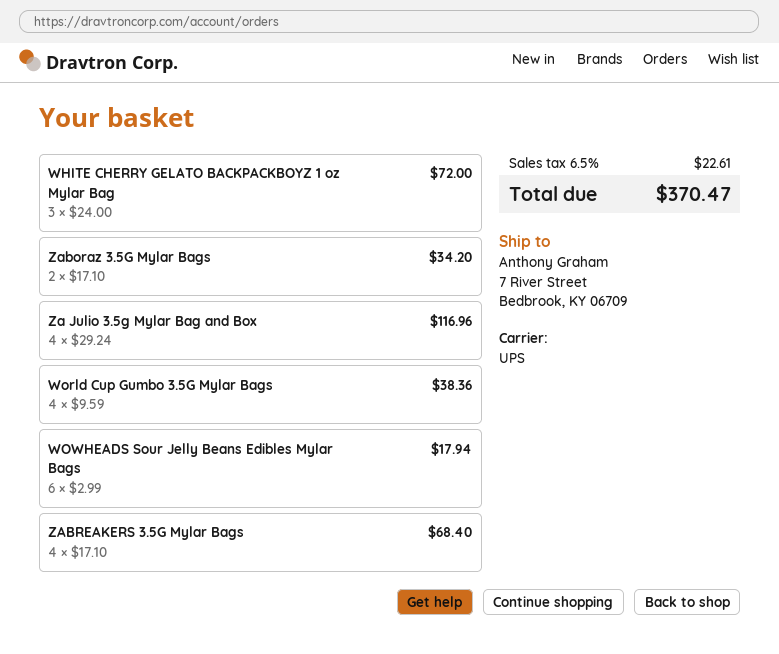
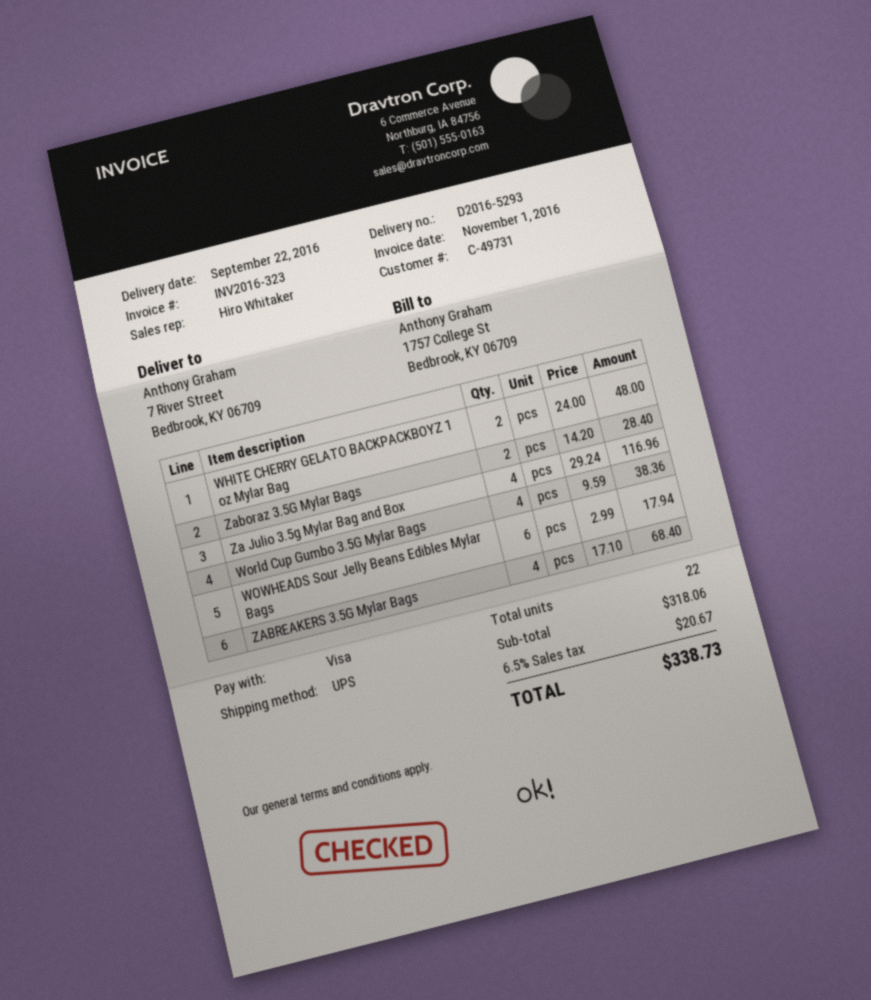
WHITE CHERRY GELATO BACKPACKBOYZ 1 oz Mylar Bag: 3 x 24.00 = 72.00 -> 2 x 24.00 = 48.00
Zaboraz 3.5G Mylar Bags: 2 x 17.10 = 34.20 -> 2 x 14.20 = 28.40
tax: 6.5% = 22.61 -> 6.5% = 20.67
total: 370.47 -> 338.73

